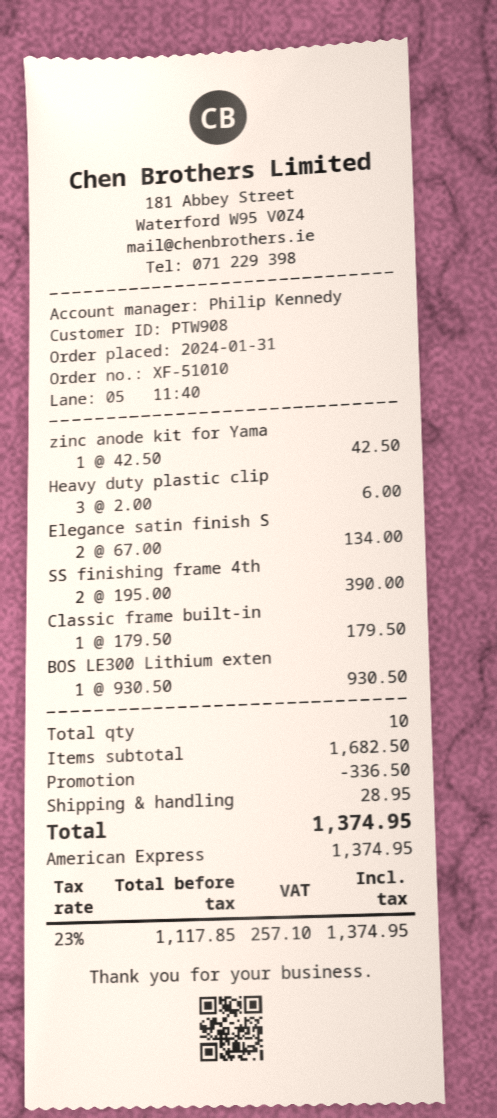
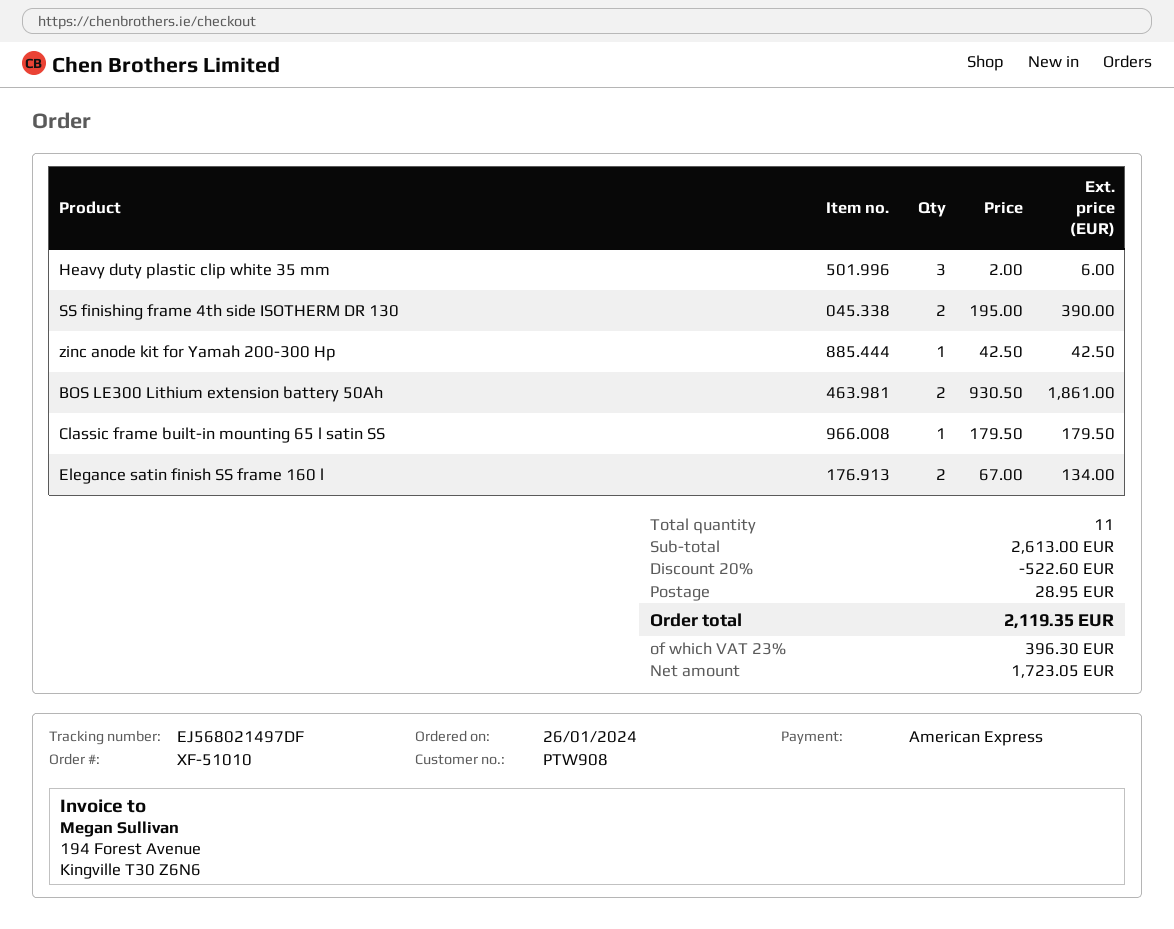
order date: 2024-01-31 -> 2024-01-26
BOS LE300 Lithium exten: 1 x 930.50 = 930.50 -> 2 x 930.50 = 1861.00
total quantity: 10 -> 11
subtotal: 1682.50 -> 2613.00
discount: 336.50 -> 522.60
net: 1117.85 -> 1723.05
tax: 23% = 257.10 -> 23% = 396.30
total: 1374.95 -> 2119.35

